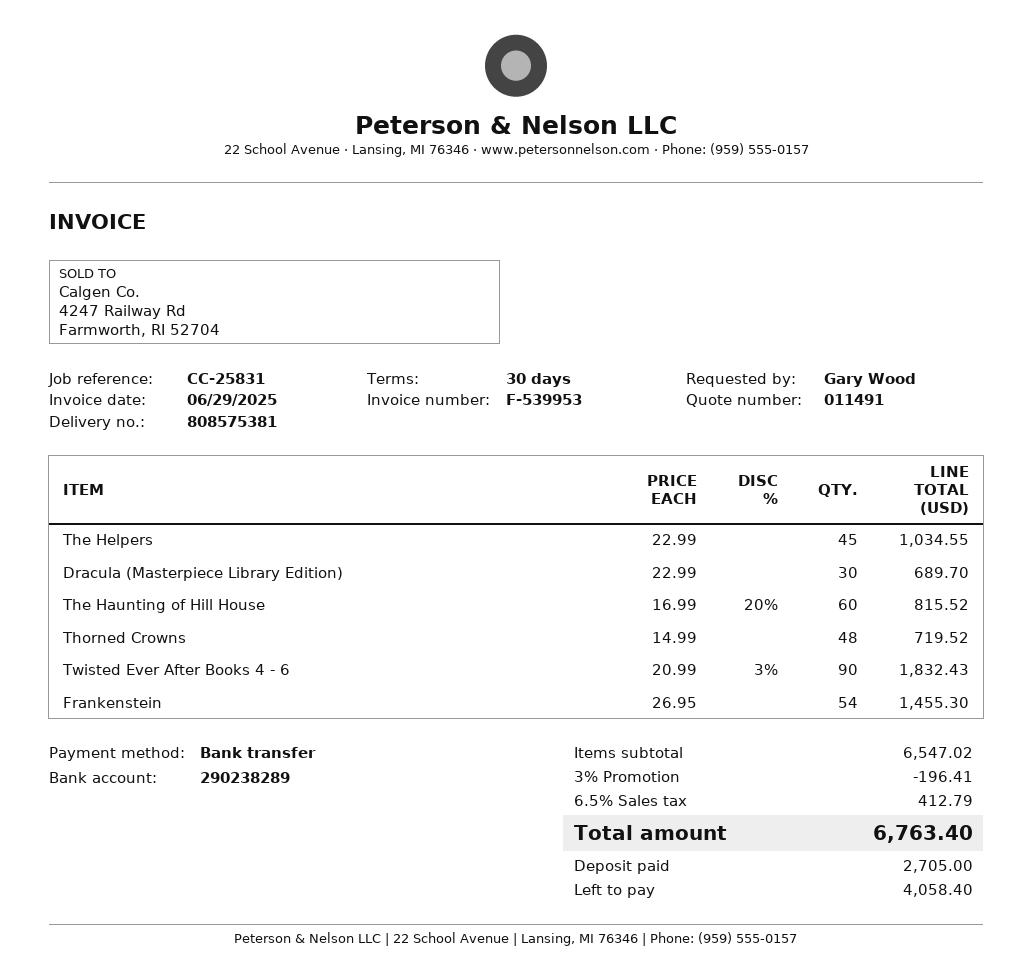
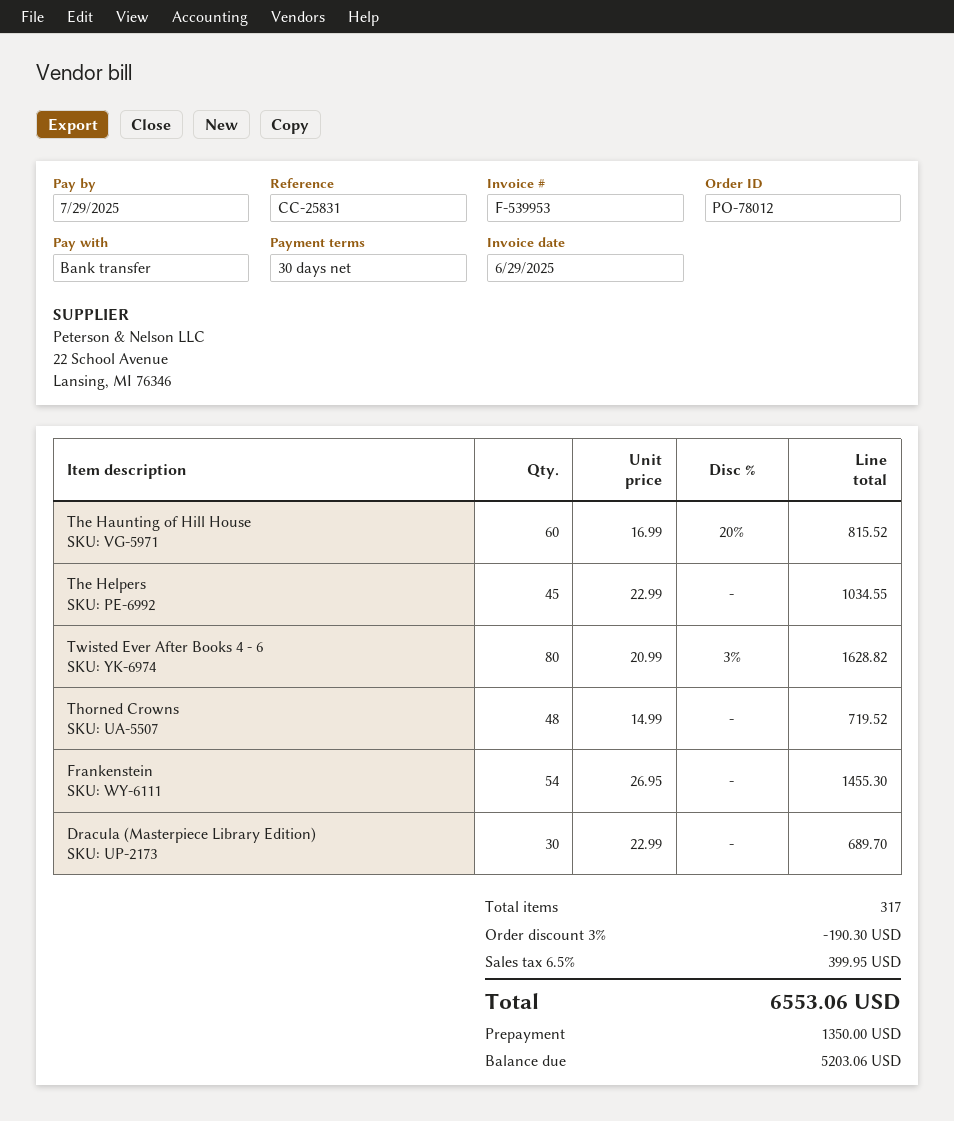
Twisted Ever After Books 4 - 6: 90 x 20.99 - 3% = 1832.43 -> 80 x 20.99 - 3% = 1628.82
discount: 3% = 196.41 -> 3% = 190.30
tax: 6.5% = 412.79 -> 6.5% = 399.95
total: 6763.40 -> 6553.06
deposit: 2705.00 -> 1350.00
balance: 4058.40 -> 5203.06

